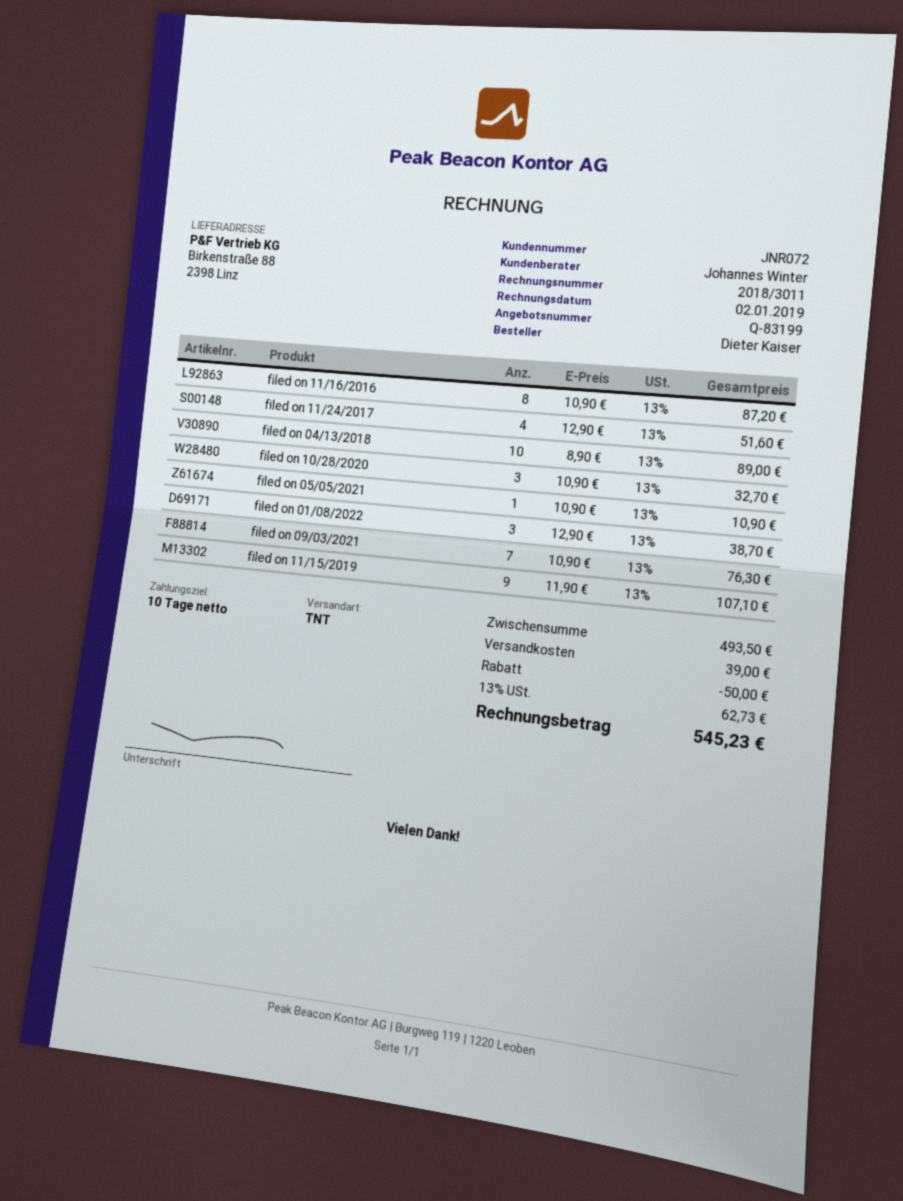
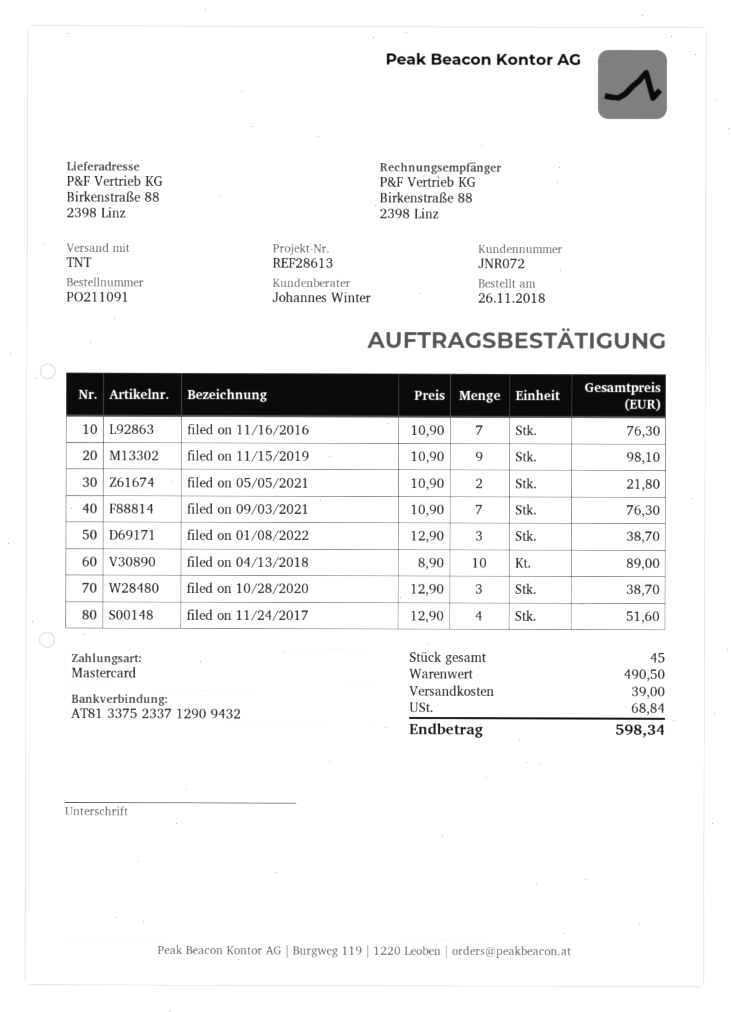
filed on 11/16/2016: 8 x 10.90 = 87.20 -> 7 x 10.90 = 76.30
filed on 10/28/2020: 3 x 10.90 = 32.70 -> 3 x 12.90 = 38.70
filed on 05/05/2021: 1 x 10.90 = 10.90 -> 2 x 10.90 = 21.80
filed on 11/15/2019: 9 x 11.90 = 107.10 -> 9 x 10.90 = 98.10
subtotal: 493.50 -> 490.50
discount: 50.00 -> none
tax: 62.73 -> 68.84
total: 545.23 -> 598.34

